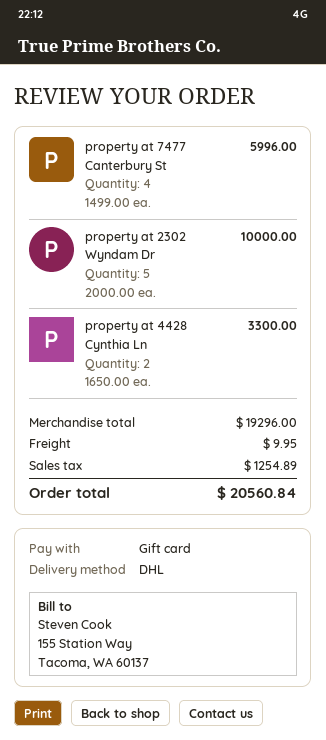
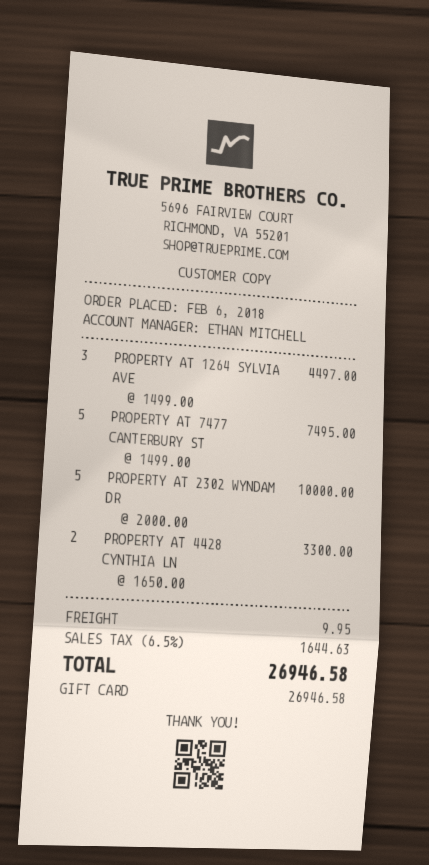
property at 7477 Canterbury St: 4 x 1499.00 = 5996.00 -> 5 x 1499.00 = 7495.00
PROPERTY AT 1264 SYLVIA AVE: none -> 3 x 1499.00 = 4497.00
tax: 1254.89 -> 1644.63
total: 20560.84 -> 26946.58

